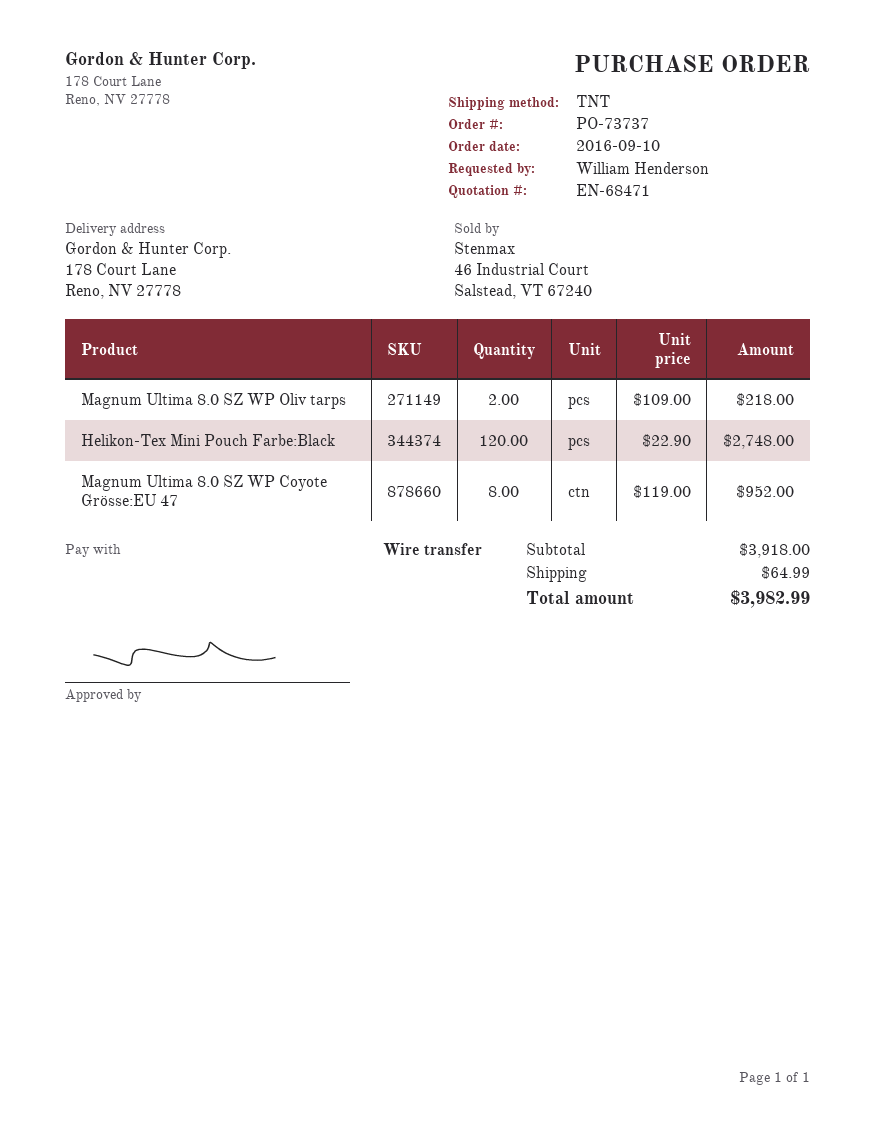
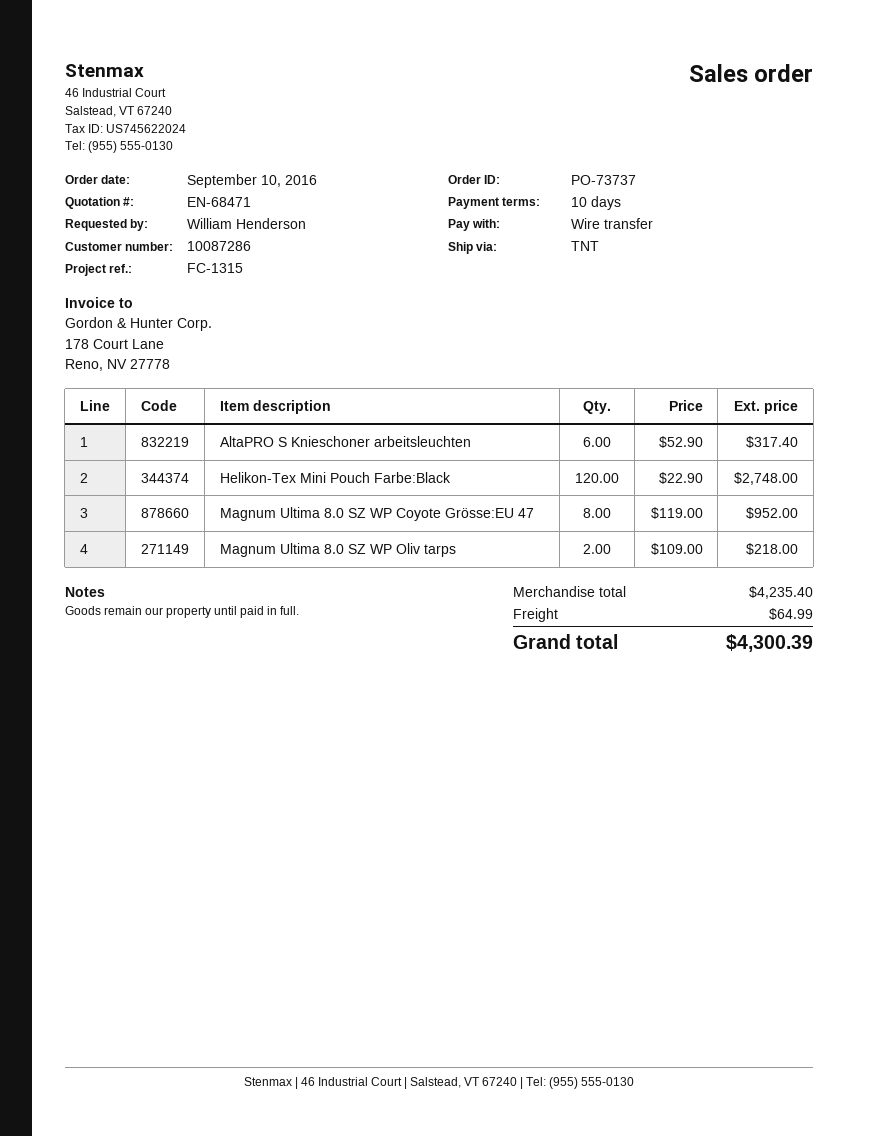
AltaPRO S Knieschoner arbeitsleuchten: none -> 6 x 52.90 = 317.40
subtotal: 3918.00 -> 4235.40
total: 3982.99 -> 4300.39

